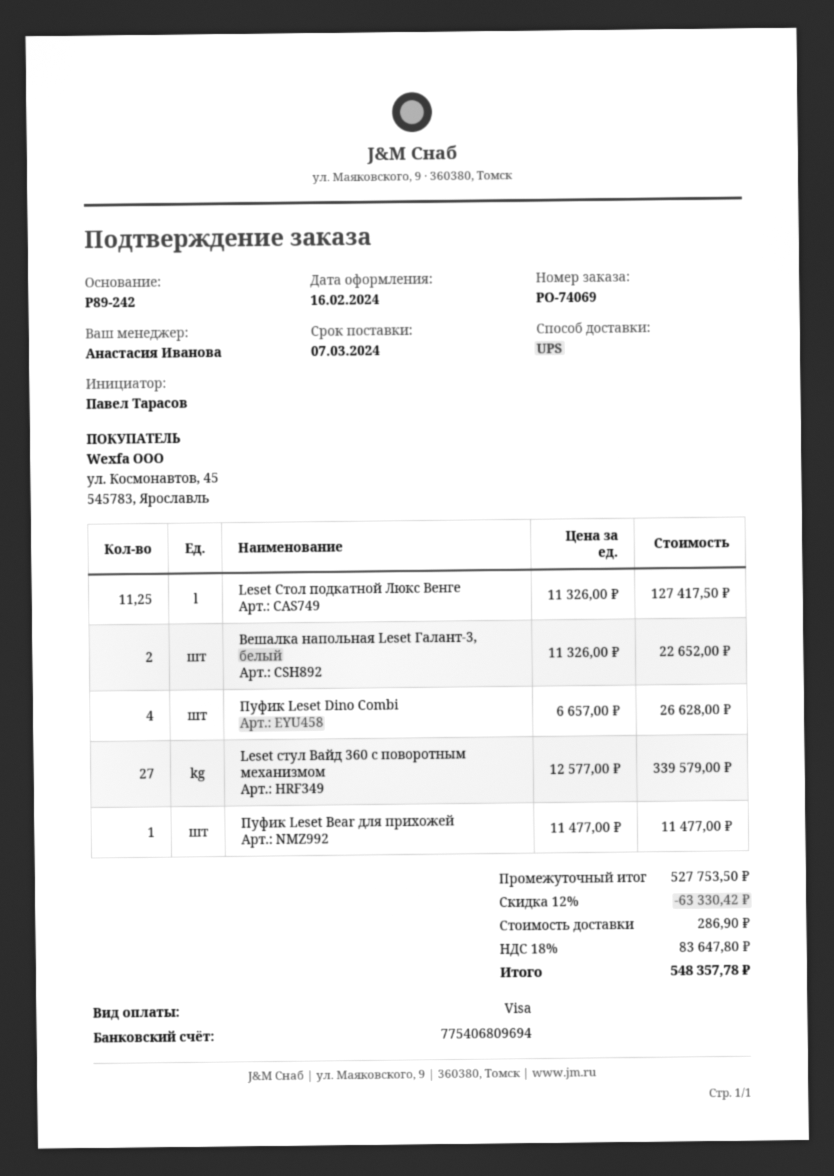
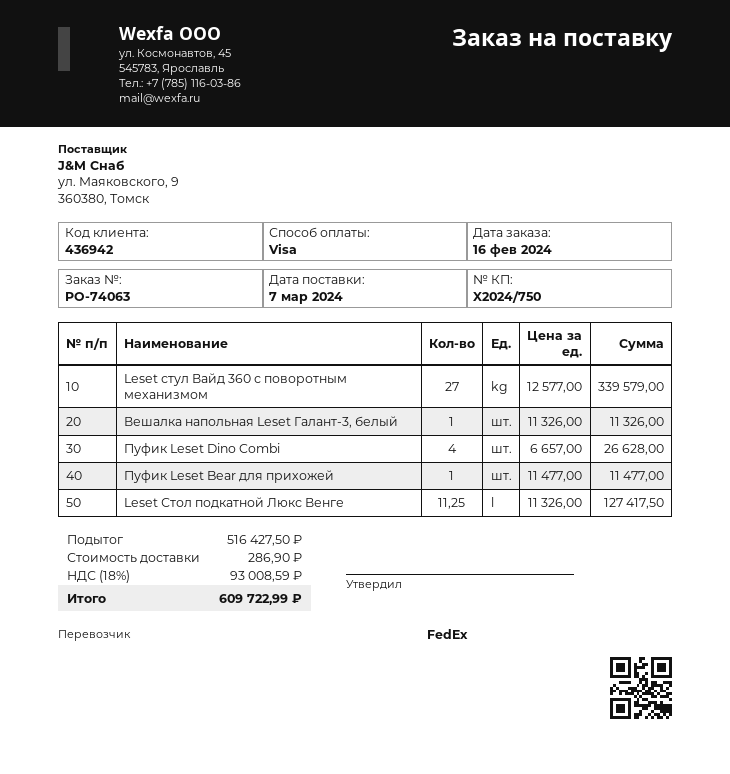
order number: PO-74069 -> PO-74063
shipping method: UPS -> FedEx
Вешалка напольная Leset Галант-3, белый: 2 x 11326.00 = 22652.00 -> 1 x 11326.00 = 11326.00
subtotal: 527753.50 -> 516427.50
discount: 12% = 63330.42 -> none
tax: 18% = 83647.80 -> 18% = 93008.59
total: 548357.78 -> 609722.99

